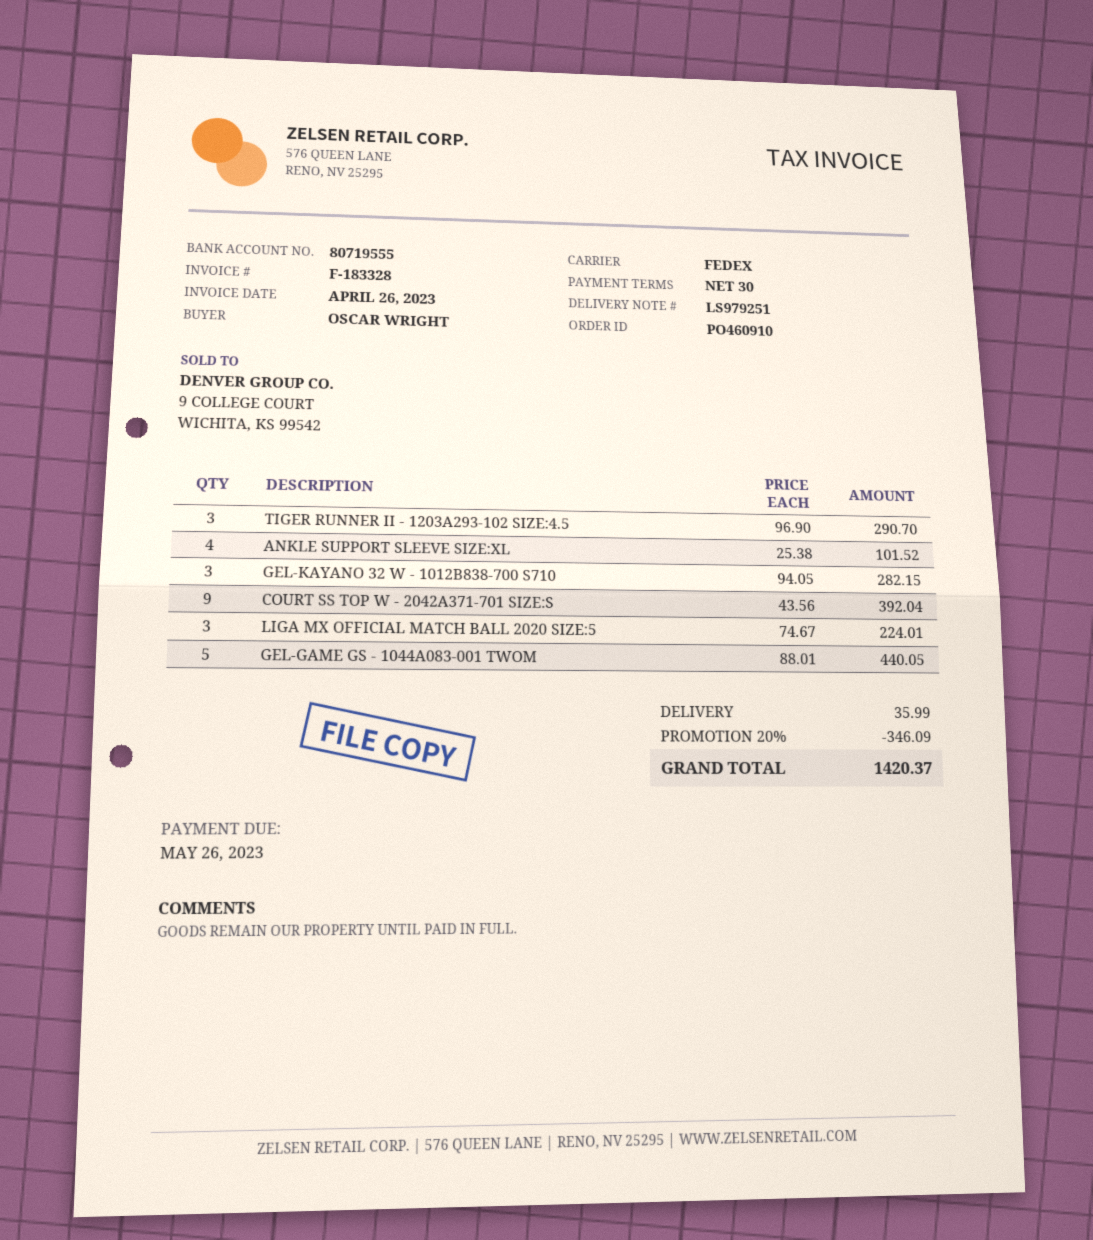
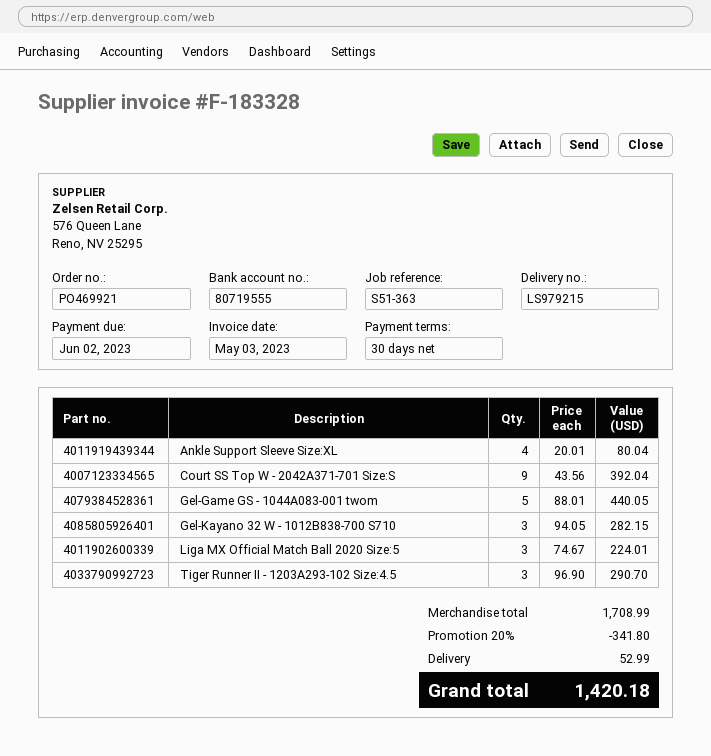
order number: PO460910 -> PO469921
delivery note number: LS979251 -> LS979215
invoice date: 2023-04-26 -> 2023-05-03
due date: 2023-05-26 -> 2023-06-02
ANKLE SUPPORT SLEEVE SIZE:XL: 4 x 25.38 = 101.52 -> 4 x 20.01 = 80.04
discount: 20% = 346.09 -> 20% = 341.80
shipping: 35.99 -> 52.99
total: 1420.37 -> 1420.18

